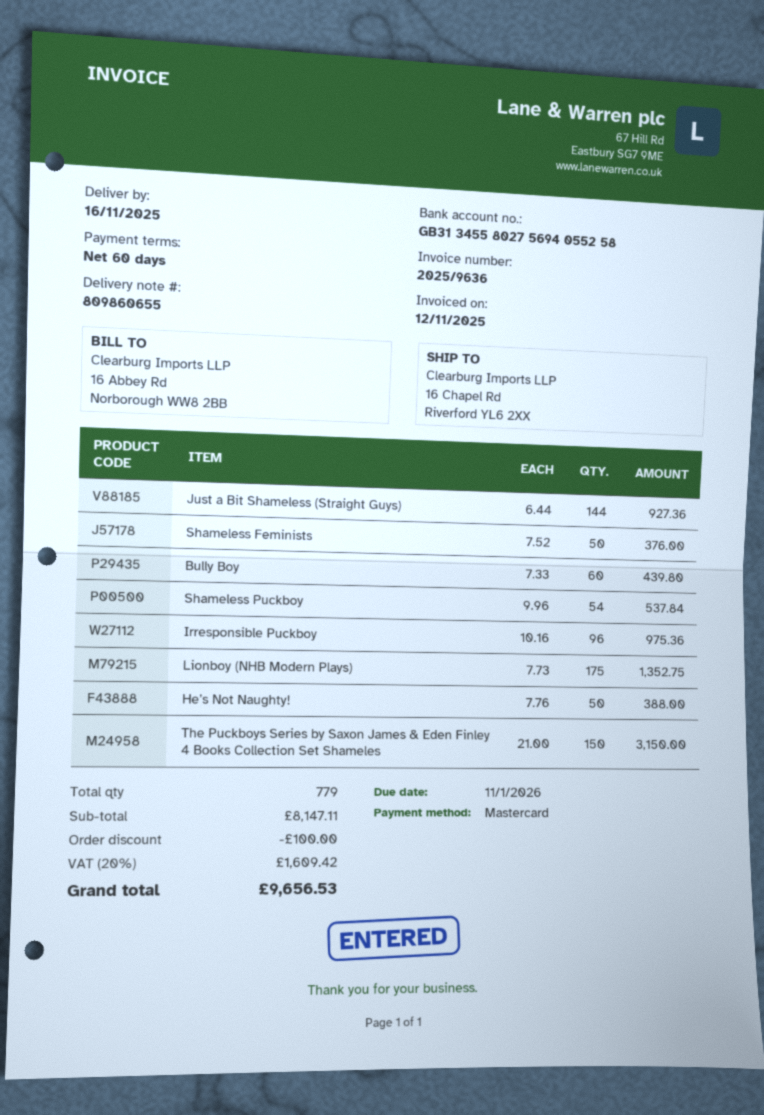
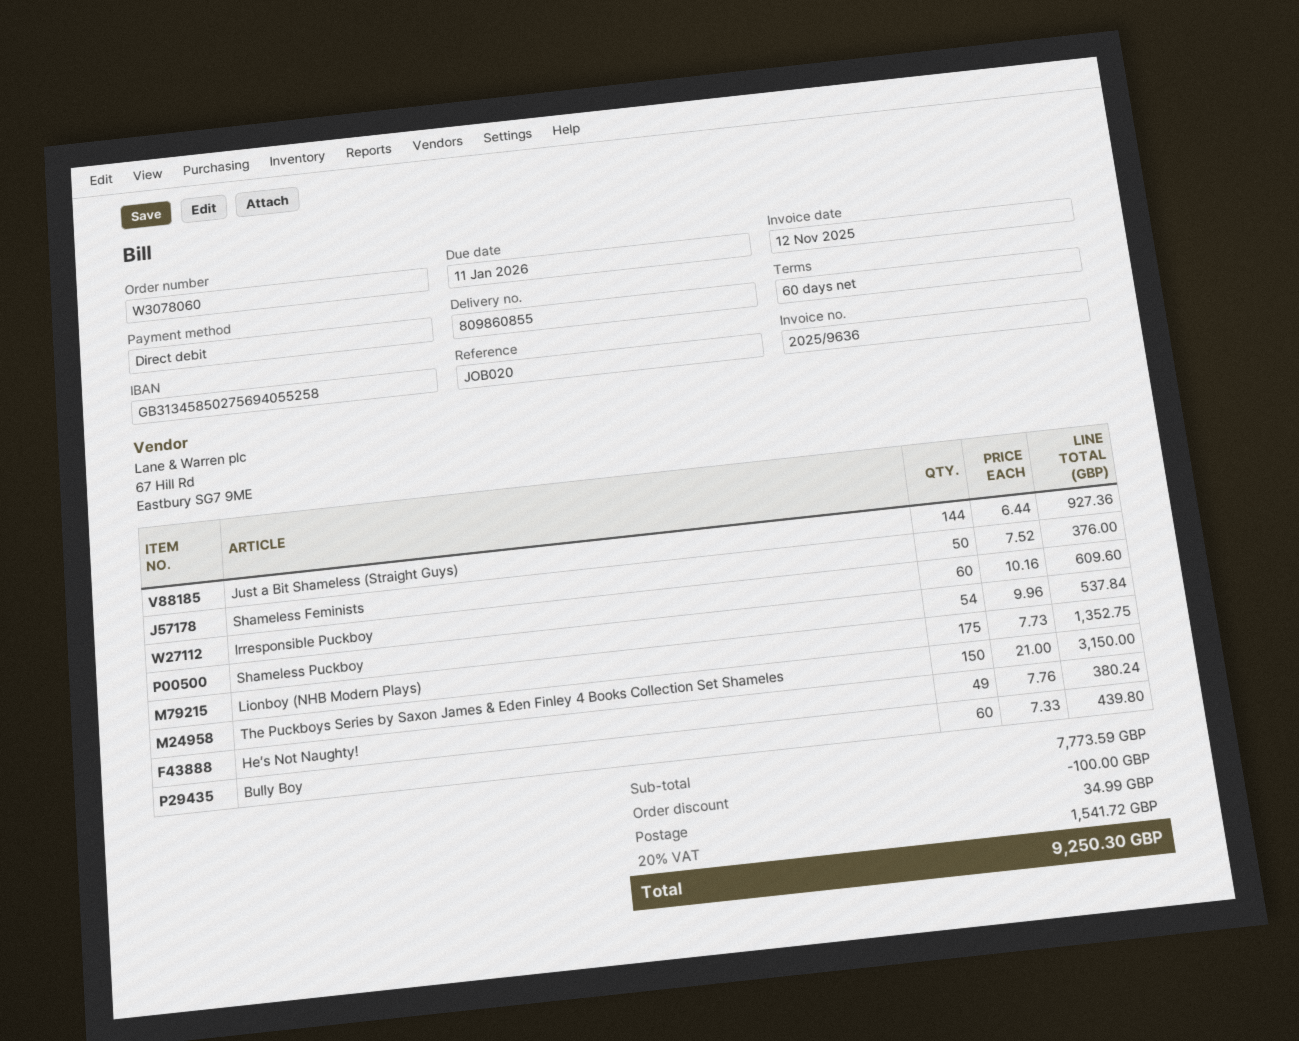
delivery note number: 809860655 -> 809860855
payment method: Mastercard -> direct debit
bank account: GB31345580275694055258 -> GB31345850275694055258
Irresponsible Puckboy: 96 x 10.16 = 975.36 -> 60 x 10.16 = 609.60
He’s Not Naughty!: 50 x 7.76 = 388.00 -> 49 x 7.76 = 380.24
subtotal: 8147.11 -> 7773.59
shipping: none -> 34.99
tax: 20% = 1609.42 -> 20% = 1541.72
total: 9656.53 -> 9250.30

